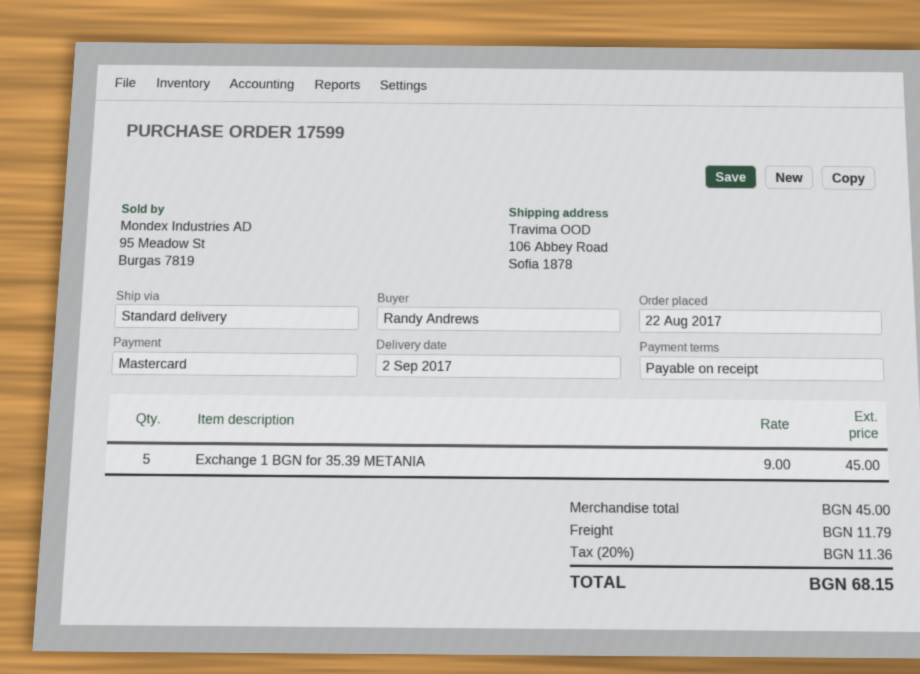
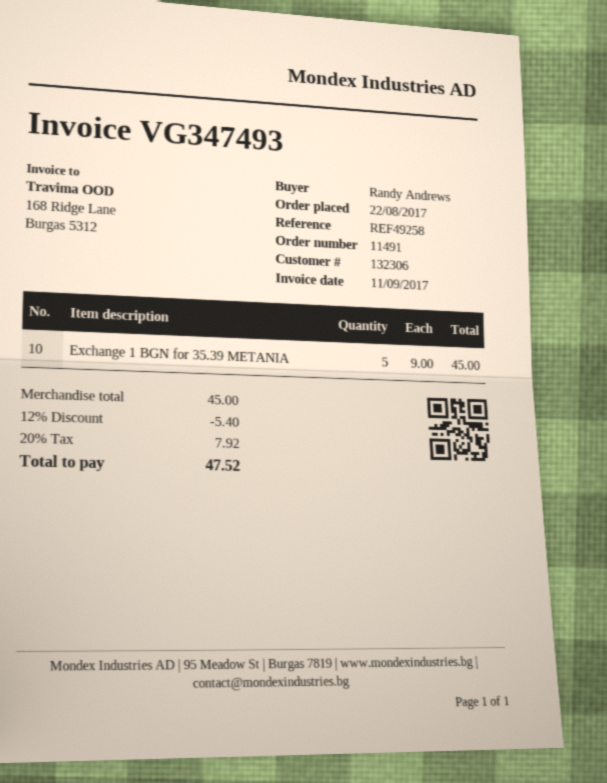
order number: 17599 -> 11491
discount: none -> 12% = 5.40
shipping: 11.79 -> none
tax: 20% = 11.36 -> 20% = 7.92
total: 68.15 -> 47.52

